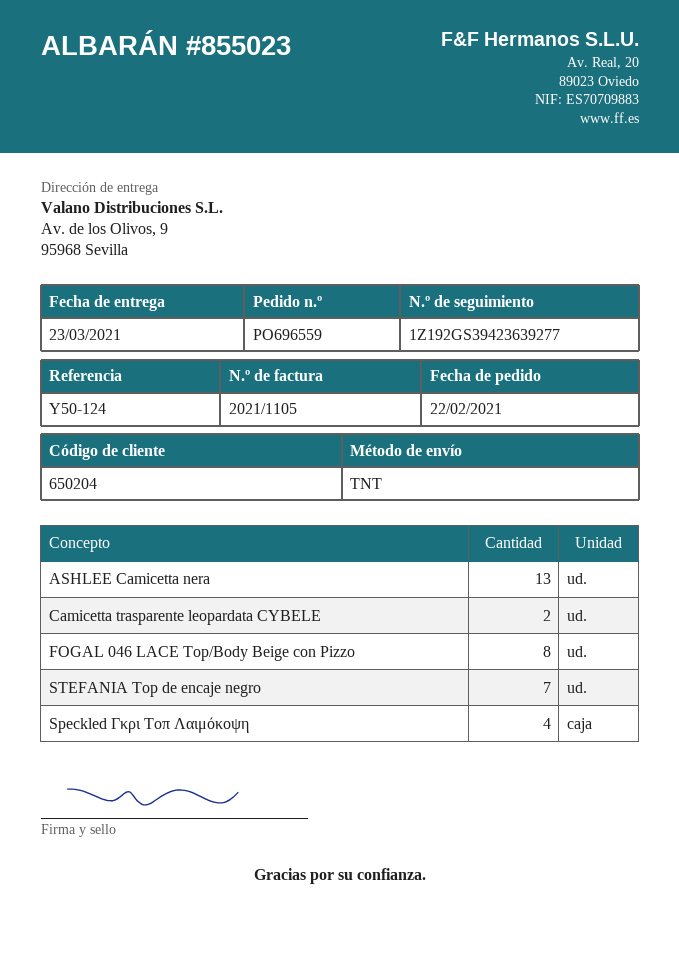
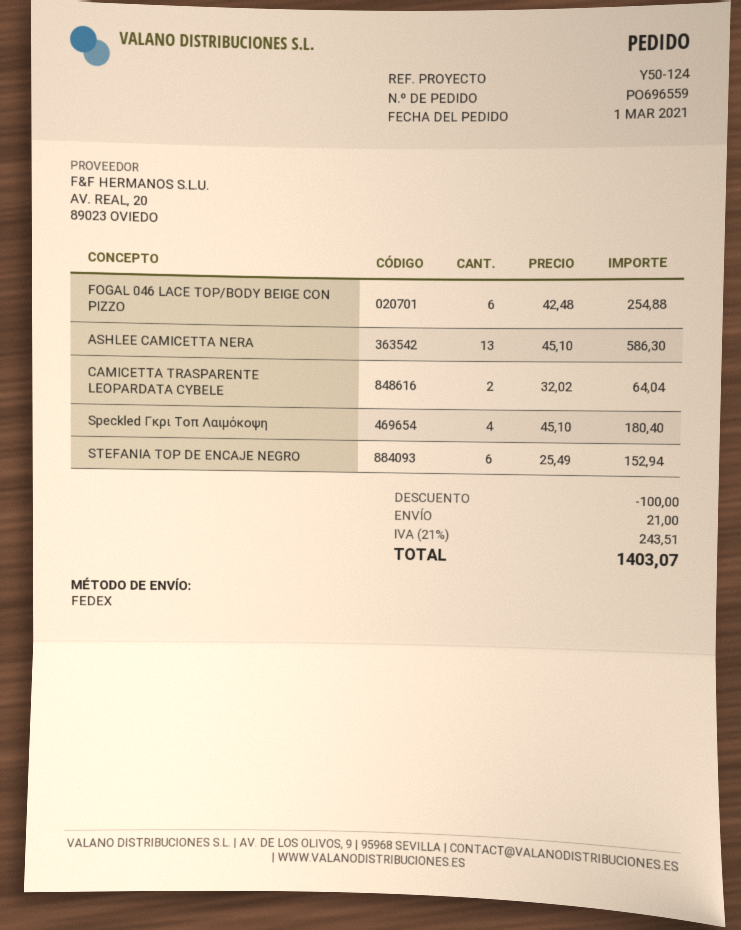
order date: 2021-02-22 -> 2021-03-01
shipping method: TNT -> FedEx
FOGAL 046 LACE Top/Body Beige con Pizzo: 8 -> 6
STEFANIA Top de encaje negro: 7 -> 6

